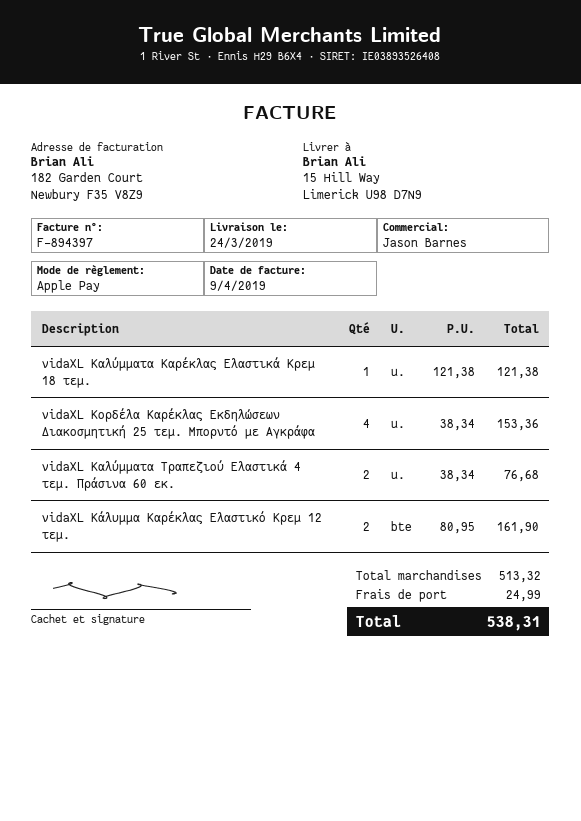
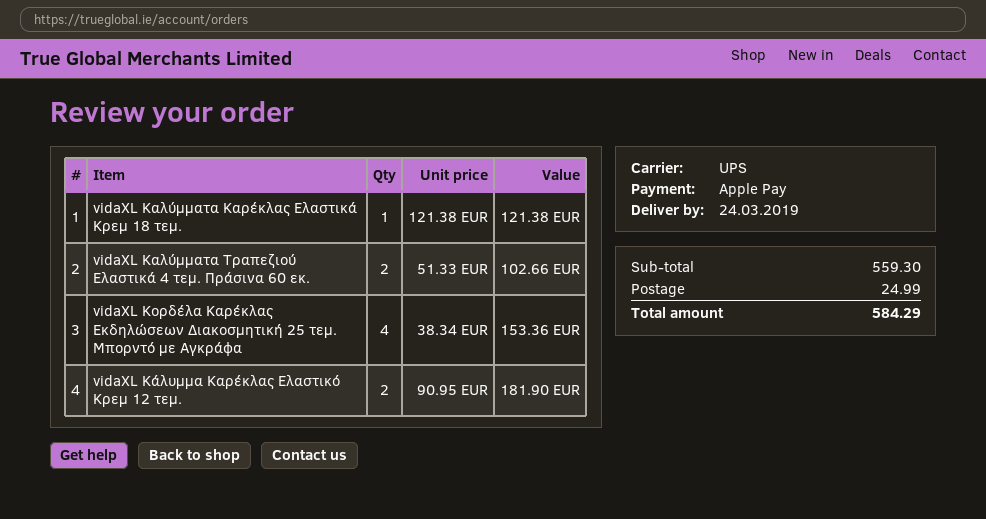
vidaXL Καλύμματα Τραπεζιού Ελαστικά 4 τεμ. Πράσινα 60 εκ.: 2 x 38.34 = 76.68 -> 2 x 51.33 = 102.66
vidaXL Κάλυμμα Καρέκλας Ελαστικό Κρεμ 12 τεμ.: 2 x 80.95 = 161.90 -> 2 x 90.95 = 181.90
subtotal: 513.32 -> 559.30
total: 538.31 -> 584.29

